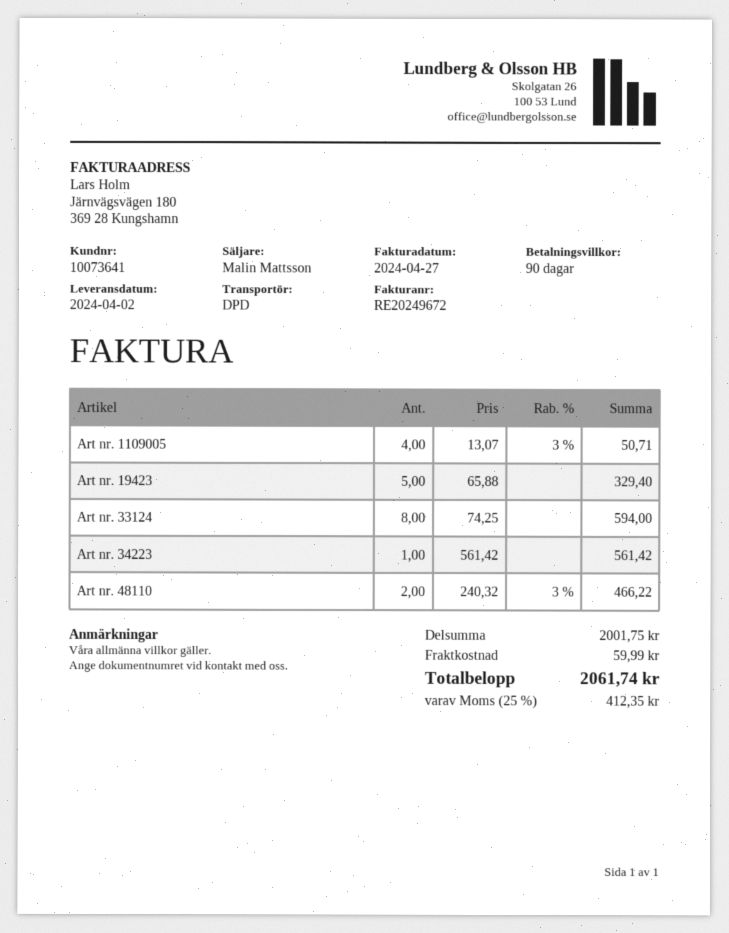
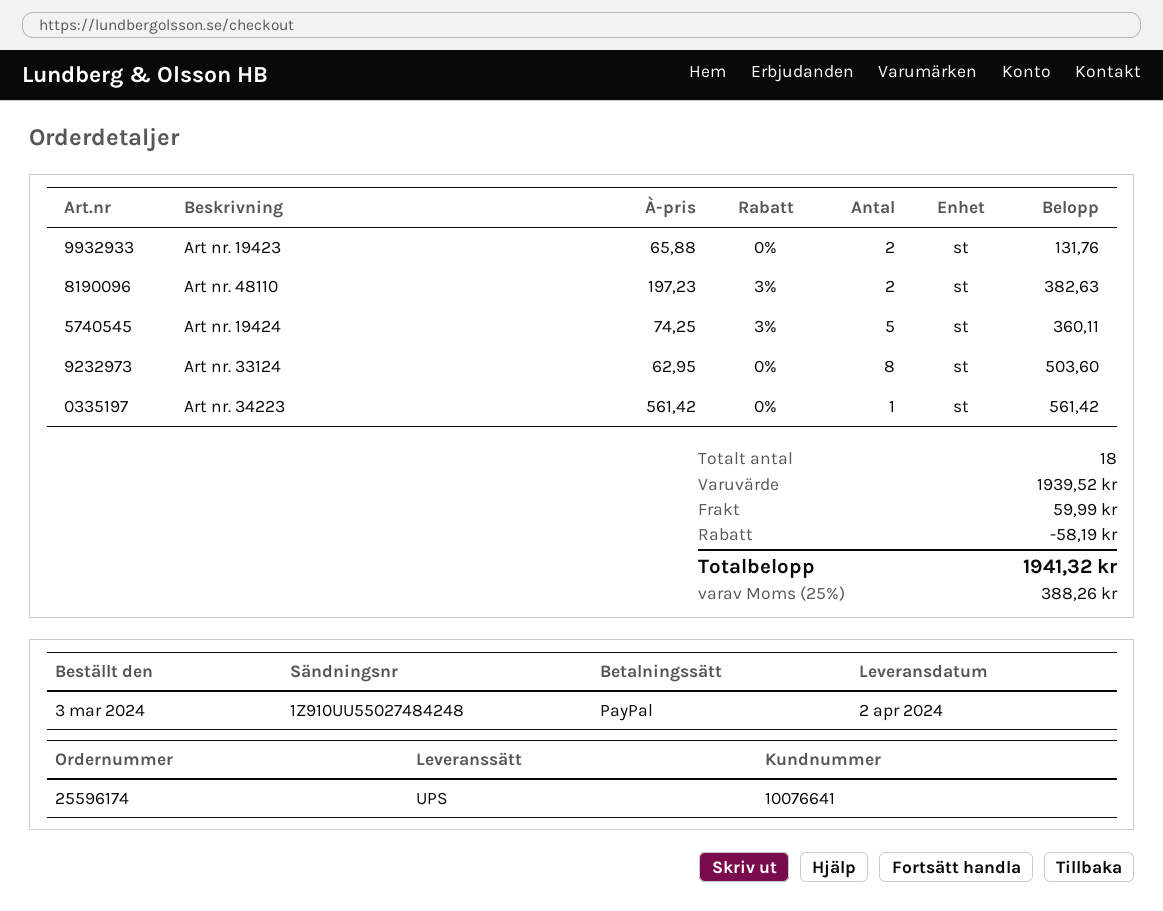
customer number: 10073641 -> 10076641
shipping method: DPD -> UPS
Art nr. 1109005: 4 x 13.07 - 3% = 50.71 -> none
Art nr. 19423: 5 x 65.88 = 329.40 -> 2 x 65.88 = 131.76
Art nr. 33124: 8 x 74.25 = 594.00 -> 8 x 62.95 = 503.60
Art nr. 48110: 2 x 240.32 - 3% = 466.22 -> 2 x 197.23 - 3% = 382.63
Art nr. 19424: none -> 5 x 74.25 - 3% = 360.11
subtotal: 2001.75 -> 1939.52
discount: none -> 58.19
tax: 25% = 412.35 -> 25% = 388.26
total: 2061.74 -> 1941.32

